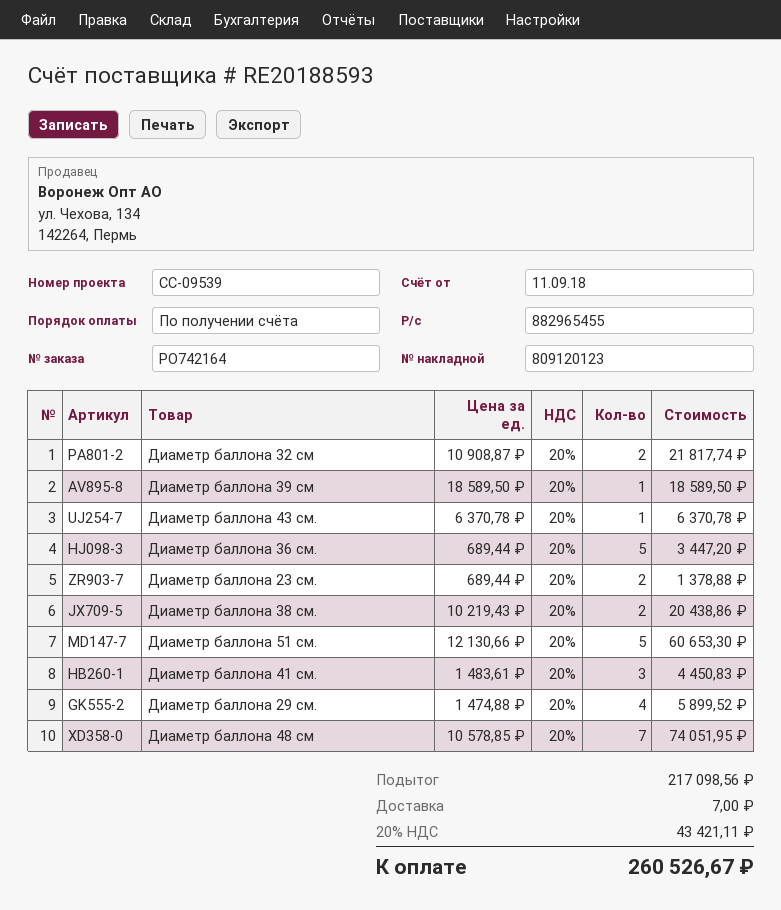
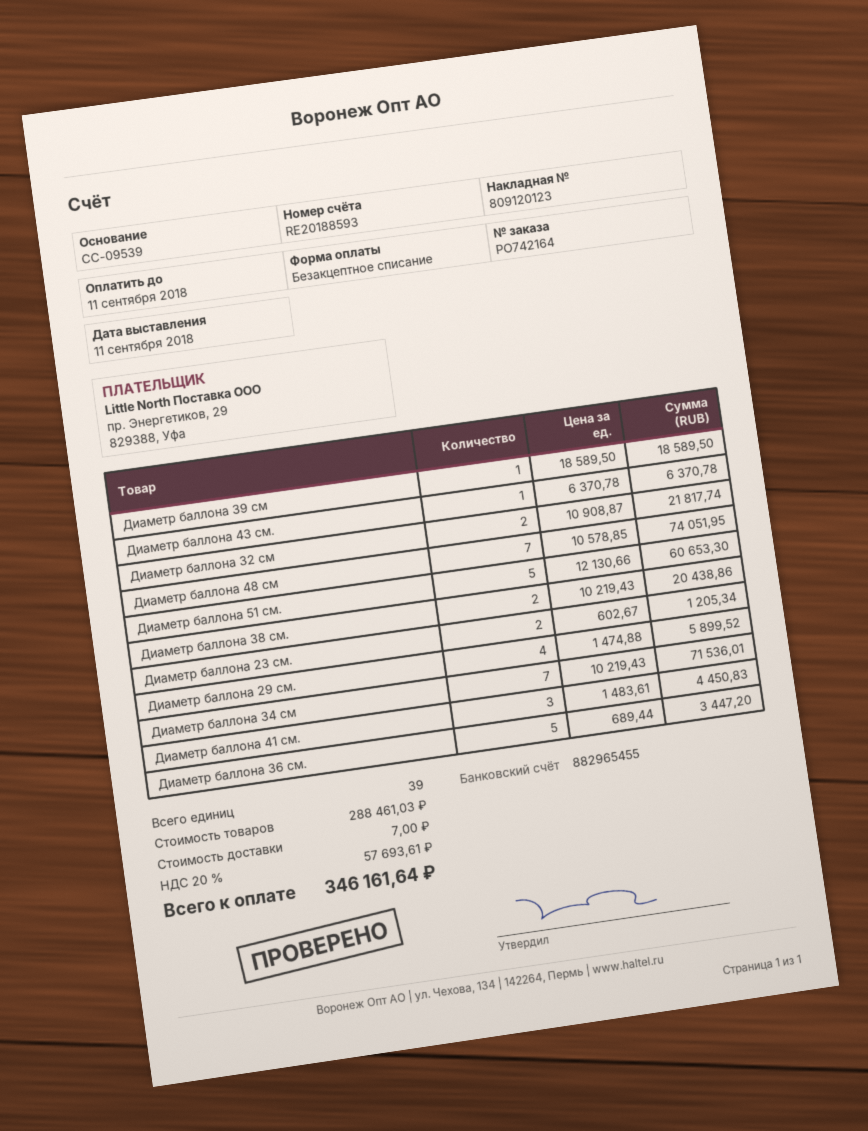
Диаметр баллона 23 см.: 2 x 689.44 = 1378.88 -> 2 x 602.67 = 1205.34
Диаметр баллона 34 см: none -> 7 x 10219.43 = 71536.01
subtotal: 217098.56 -> 288461.03
tax: 20% = 43421.11 -> 20% = 57693.61
total: 260526.67 -> 346161.64

